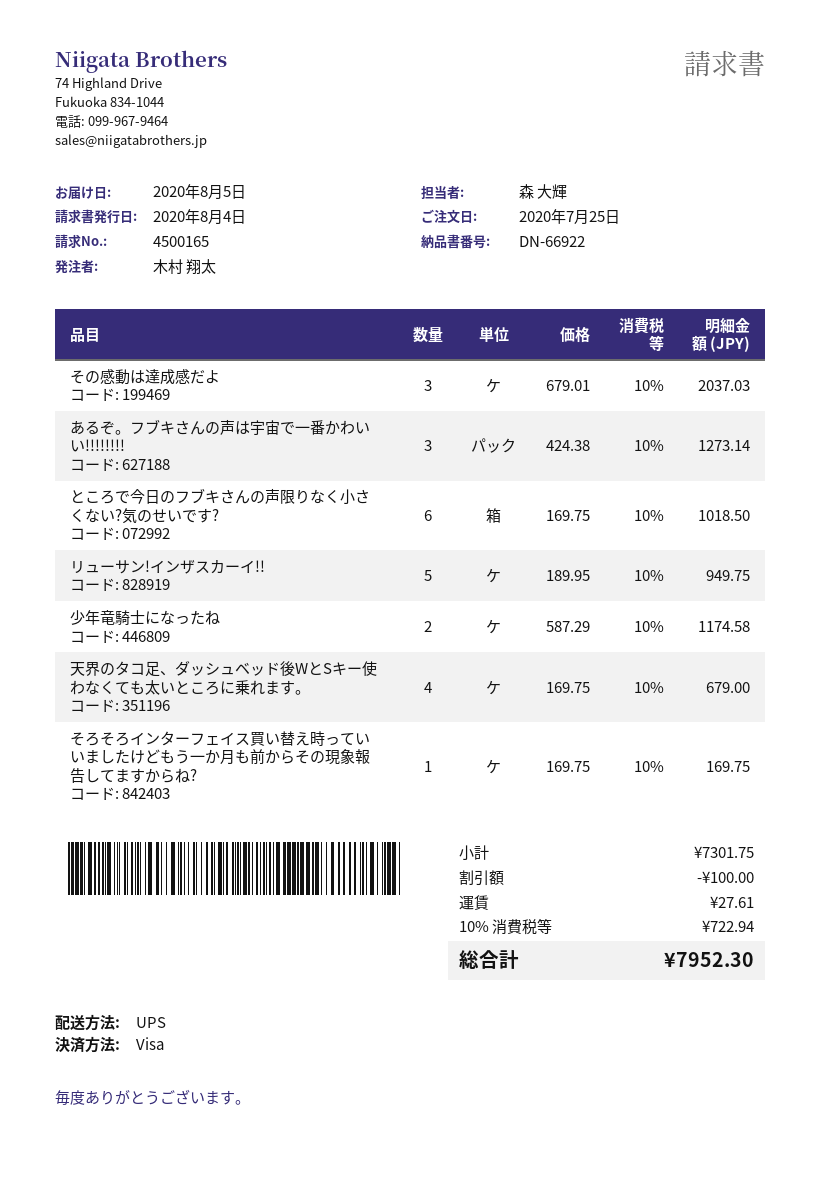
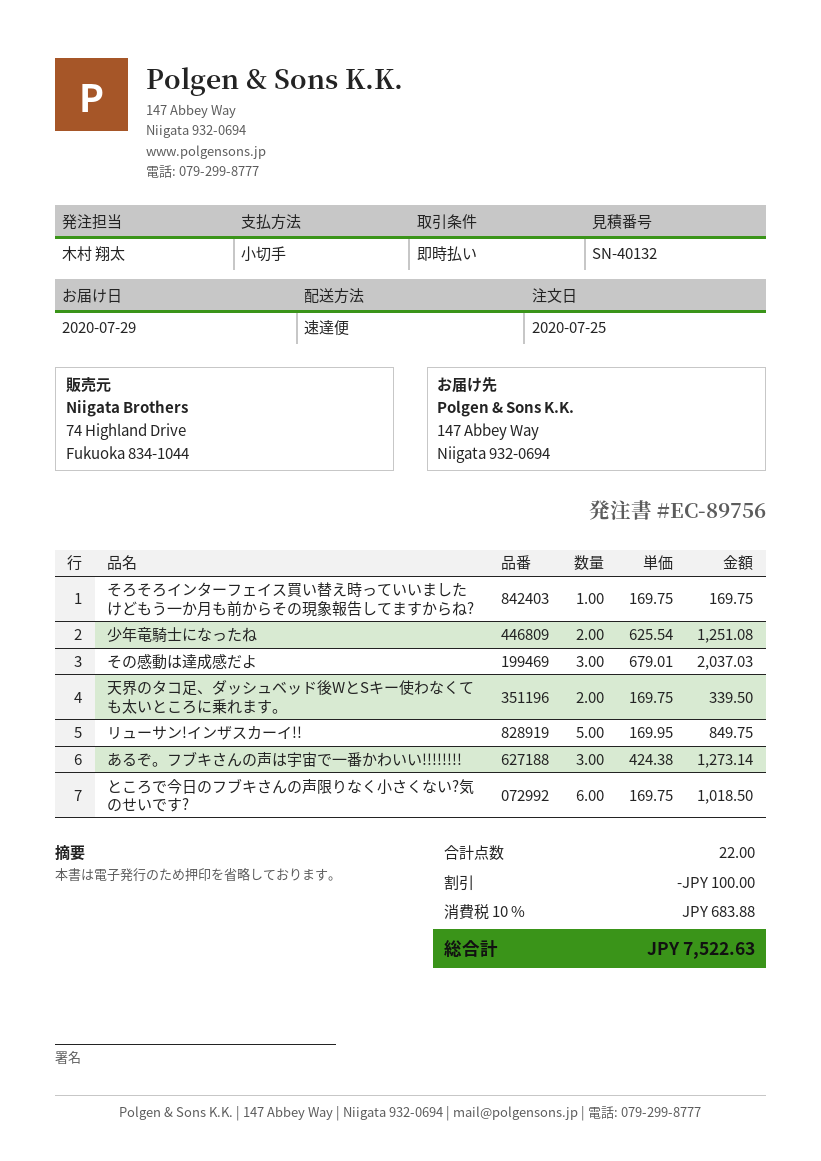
delivery date: 2020-08-05 -> 2020-07-29
payment method: Visa -> cheque
shipping method: UPS -> express
リューサン!インザスカーイ!!: 5 x 189.95 = 949.75 -> 5 x 169.95 = 849.75
少年竜騎士になったね: 2 x 587.29 = 1174.58 -> 2 x 625.54 = 1251.08
天界のタコ足、ダッシュベッド後WとSキー使わなくても太いところに乗れます。: 4 x 169.75 = 679.00 -> 2 x 169.75 = 339.50
shipping: 27.61 -> none
tax: 10% = 722.94 -> 10% = 683.88
total: 7952.30 -> 7522.63

